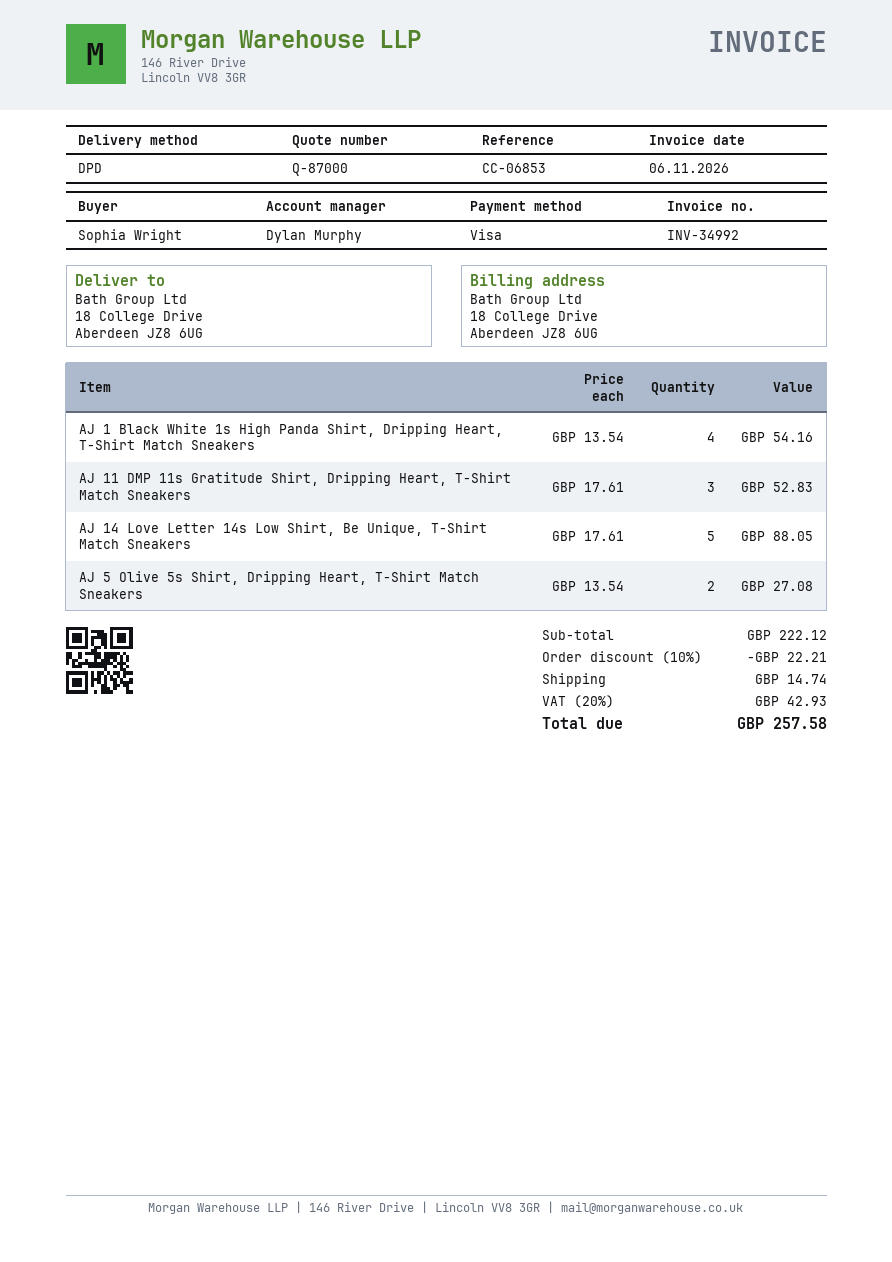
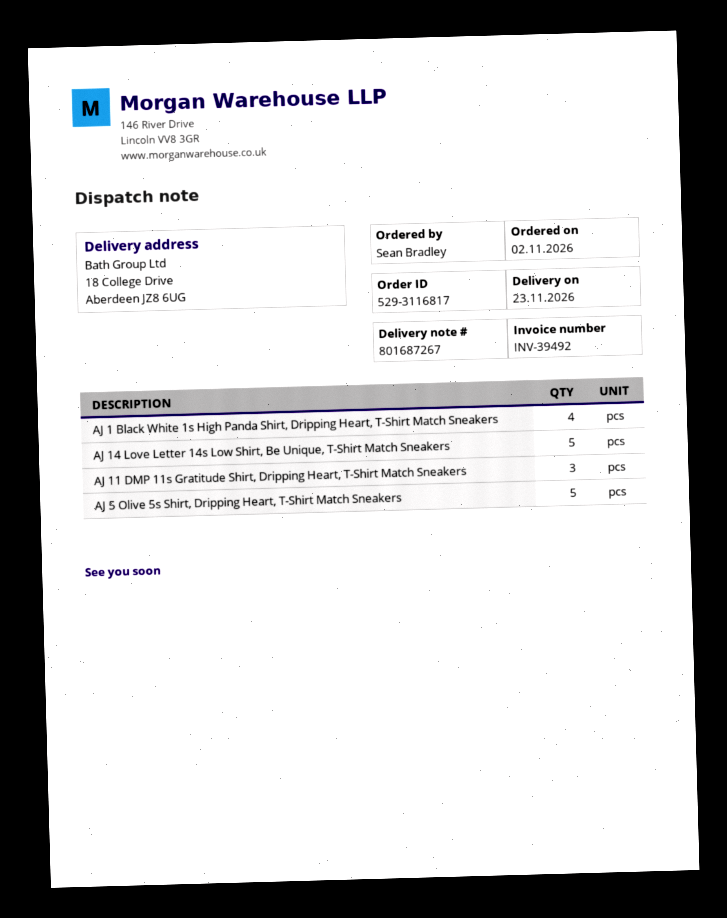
invoice number: INV-34992 -> INV-39492
ordered by: Sophia Wright -> Sean Bradley
AJ 5 Olive 5s Shirt, Dripping Heart, T-Shirt Match Sneakers: 2 -> 5

